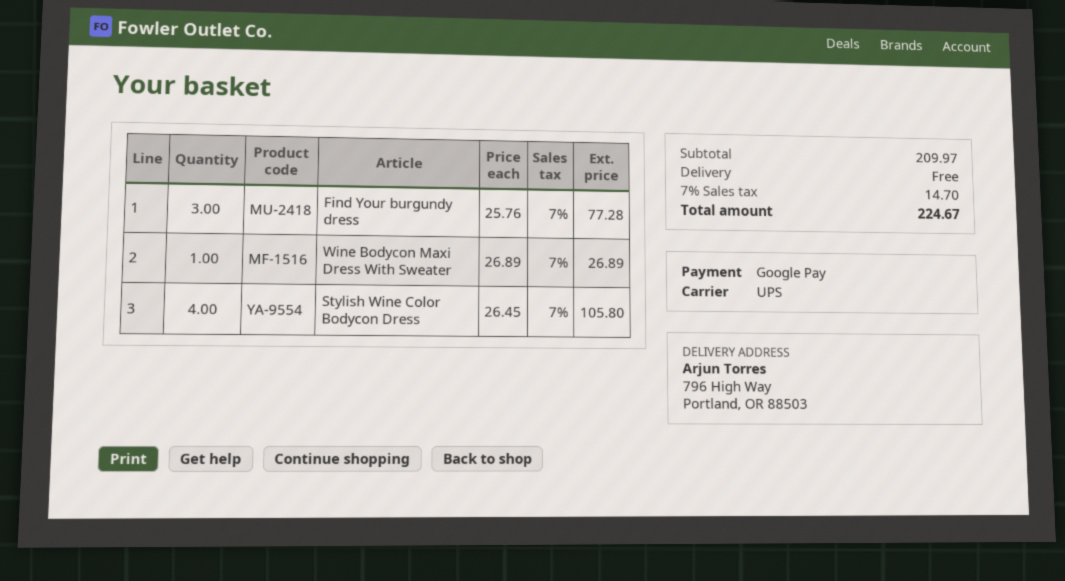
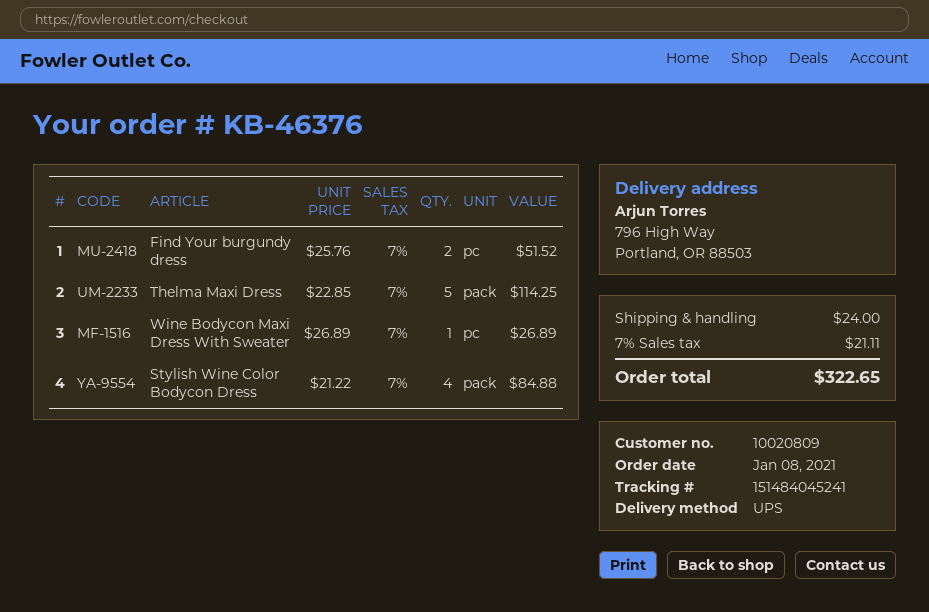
Find Your burgundy dress: 3 x 25.76 = 77.28 -> 2 x 25.76 = 51.52
Stylish Wine Color Bodycon Dress: 4 x 26.45 = 105.80 -> 4 x 21.22 = 84.88
Thelma Maxi Dress: none -> 5 x 22.85 = 114.25
shipping: 0.00 -> 24.00
tax: 7% = 14.70 -> 7% = 21.11
total: 224.67 -> 322.65

